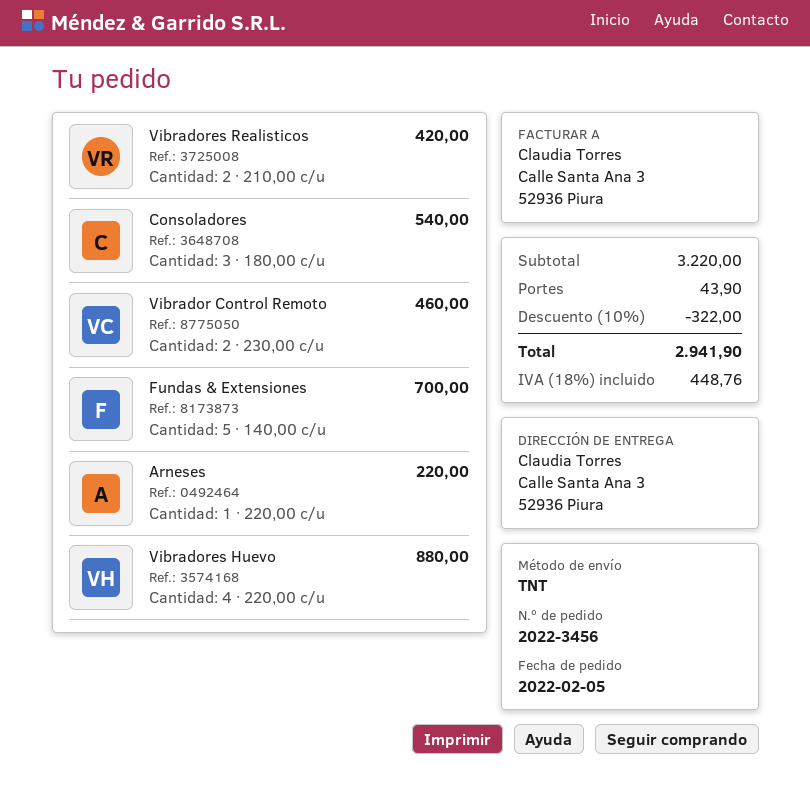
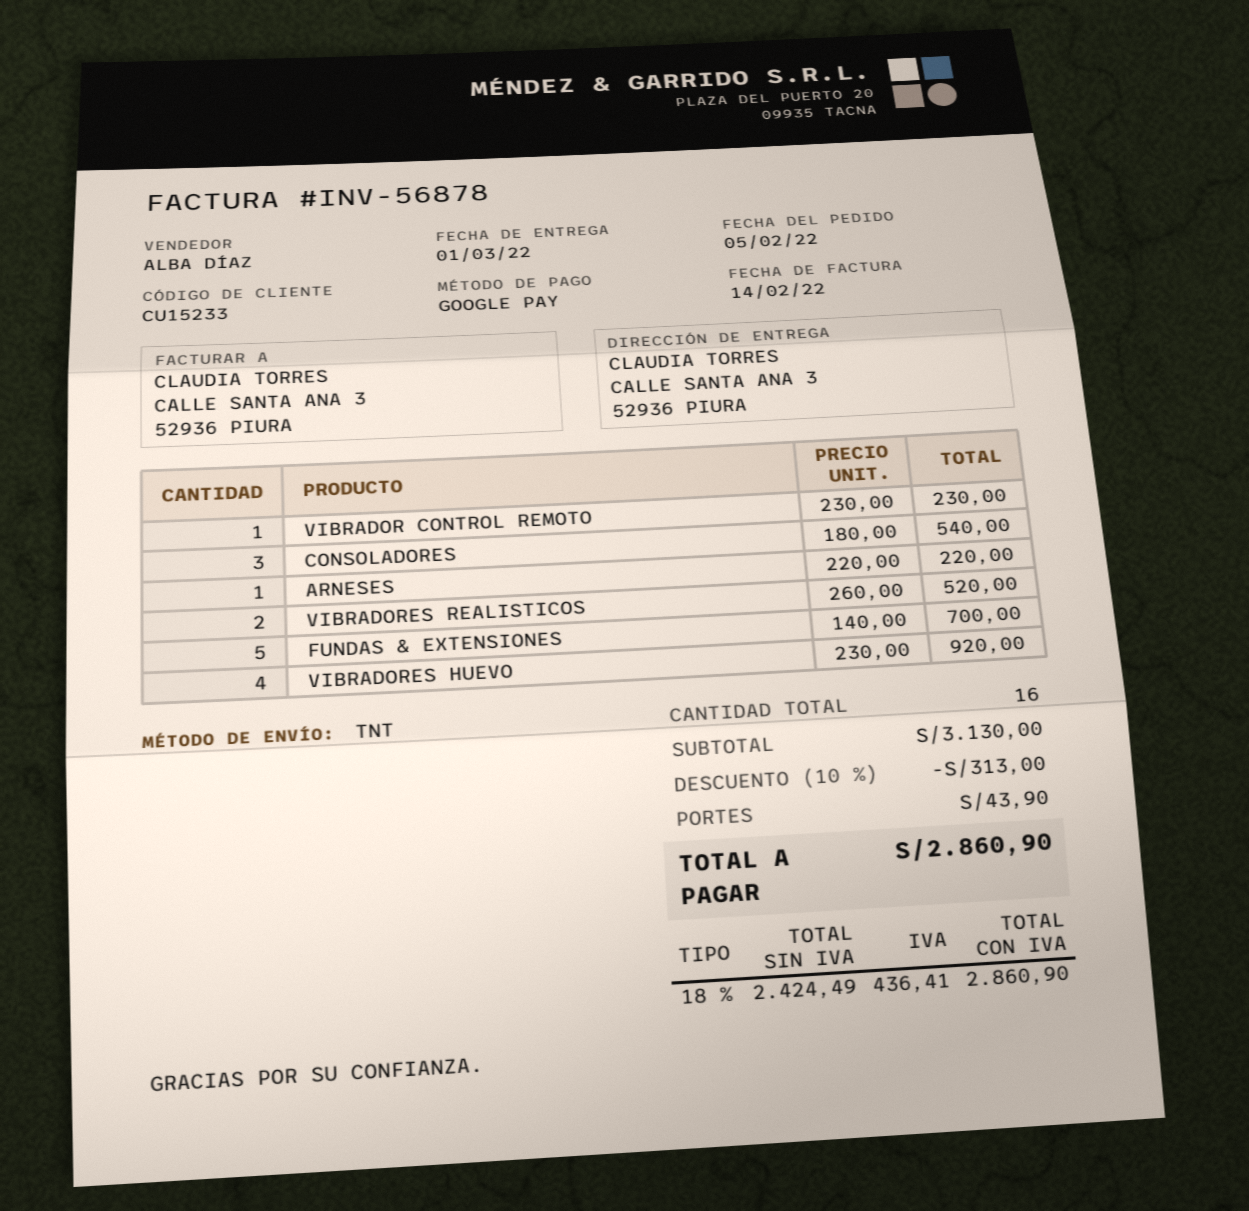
Vibradores Realisticos: 2 x 210.00 = 420.00 -> 2 x 260.00 = 520.00
Vibrador Control Remoto: 2 x 230.00 = 460.00 -> 1 x 230.00 = 230.00
Vibradores Huevo: 4 x 220.00 = 880.00 -> 4 x 230.00 = 920.00
subtotal: 3220.00 -> 3130.00
discount: 10% = 322.00 -> 10% = 313.00
tax: 18% = 448.76 -> 18% = 436.41
total: 2941.90 -> 2860.90

